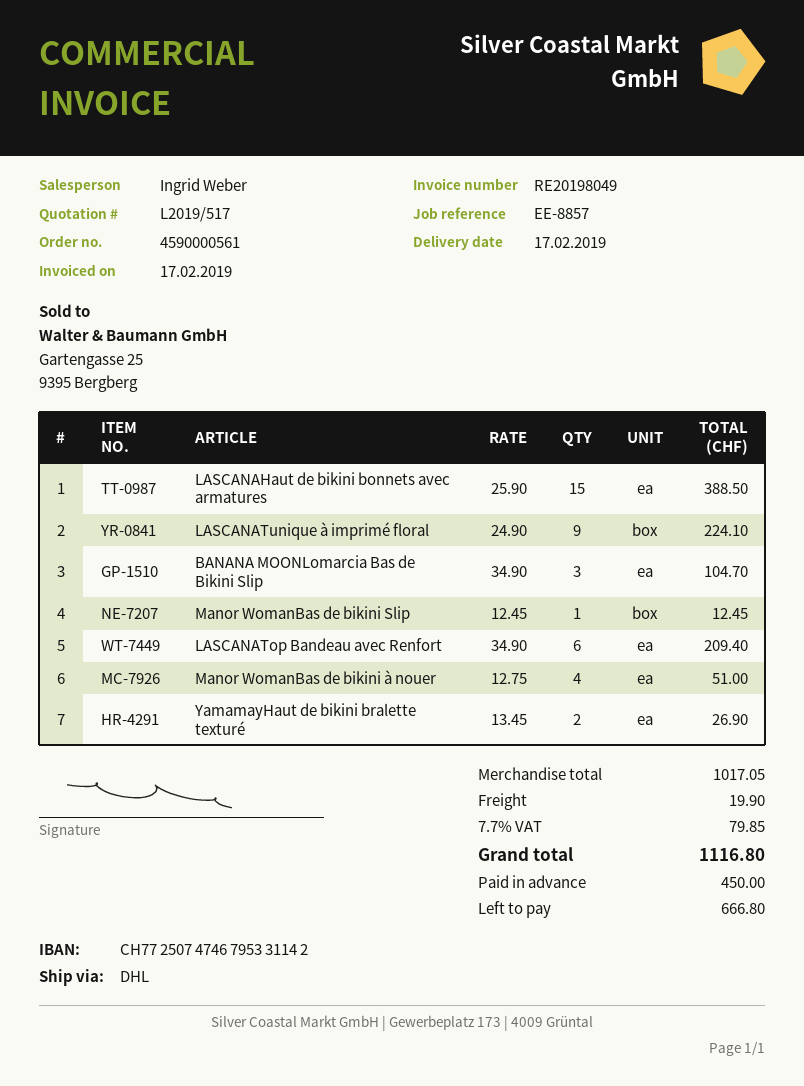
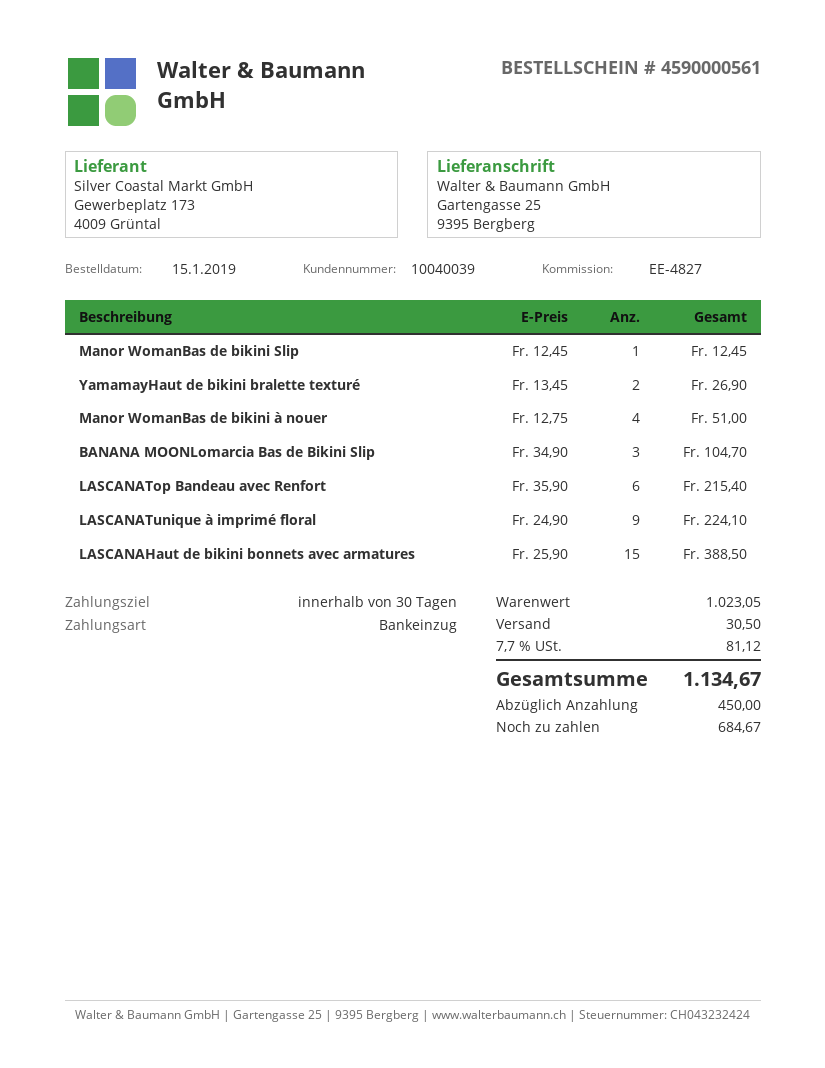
reference: EE-8857 -> EE-4827
LASCANATop Bandeau avec Renfort: 6 x 34.90 = 209.40 -> 6 x 35.90 = 215.40
subtotal: 1017.05 -> 1023.05
shipping: 19.90 -> 30.50
tax: 7.7% = 79.85 -> 7.7% = 81.12
total: 1116.80 -> 1134.67
balance: 666.80 -> 684.67

